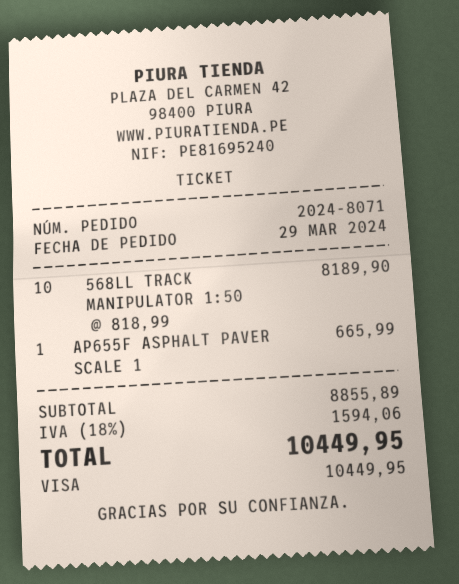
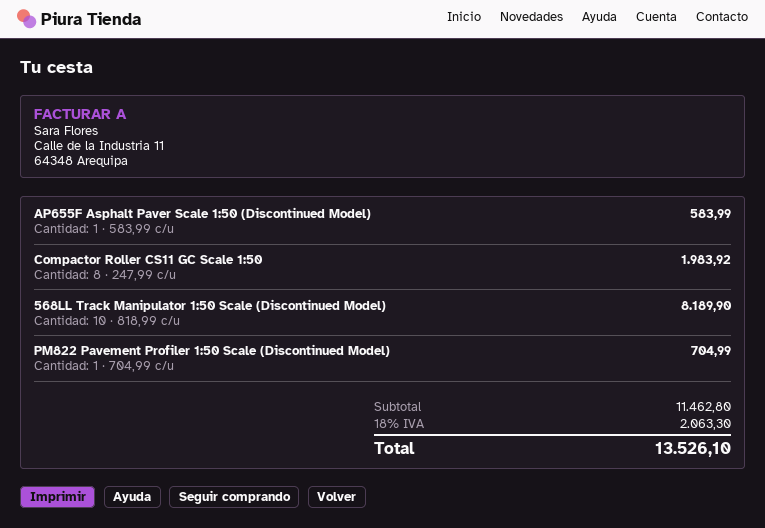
AP655F ASPHALT PAVER SCALE 1: 1 x 665.99 = 665.99 -> 1 x 583.99 = 583.99
Compactor Roller CS11 GC Scale 1:50: none -> 8 x 247.99 = 1983.92
PM822 Pavement Profiler 1:50 Scale (Discontinued Model): none -> 1 x 704.99 = 704.99
subtotal: 8855.89 -> 11462.80
tax: 18% = 1594.06 -> 18% = 2063.30
total: 10449.95 -> 13526.10

